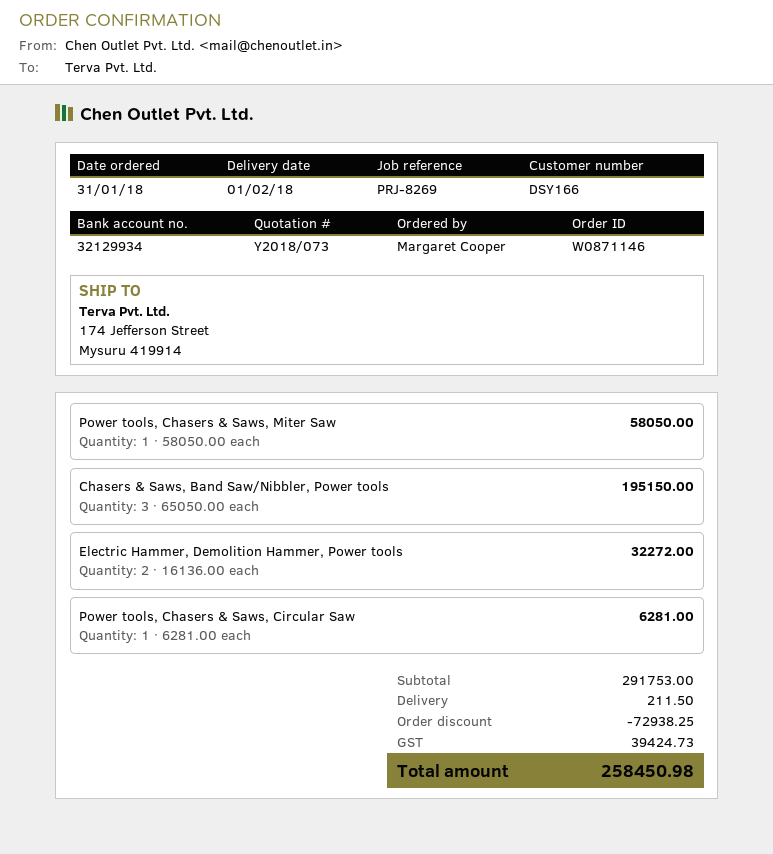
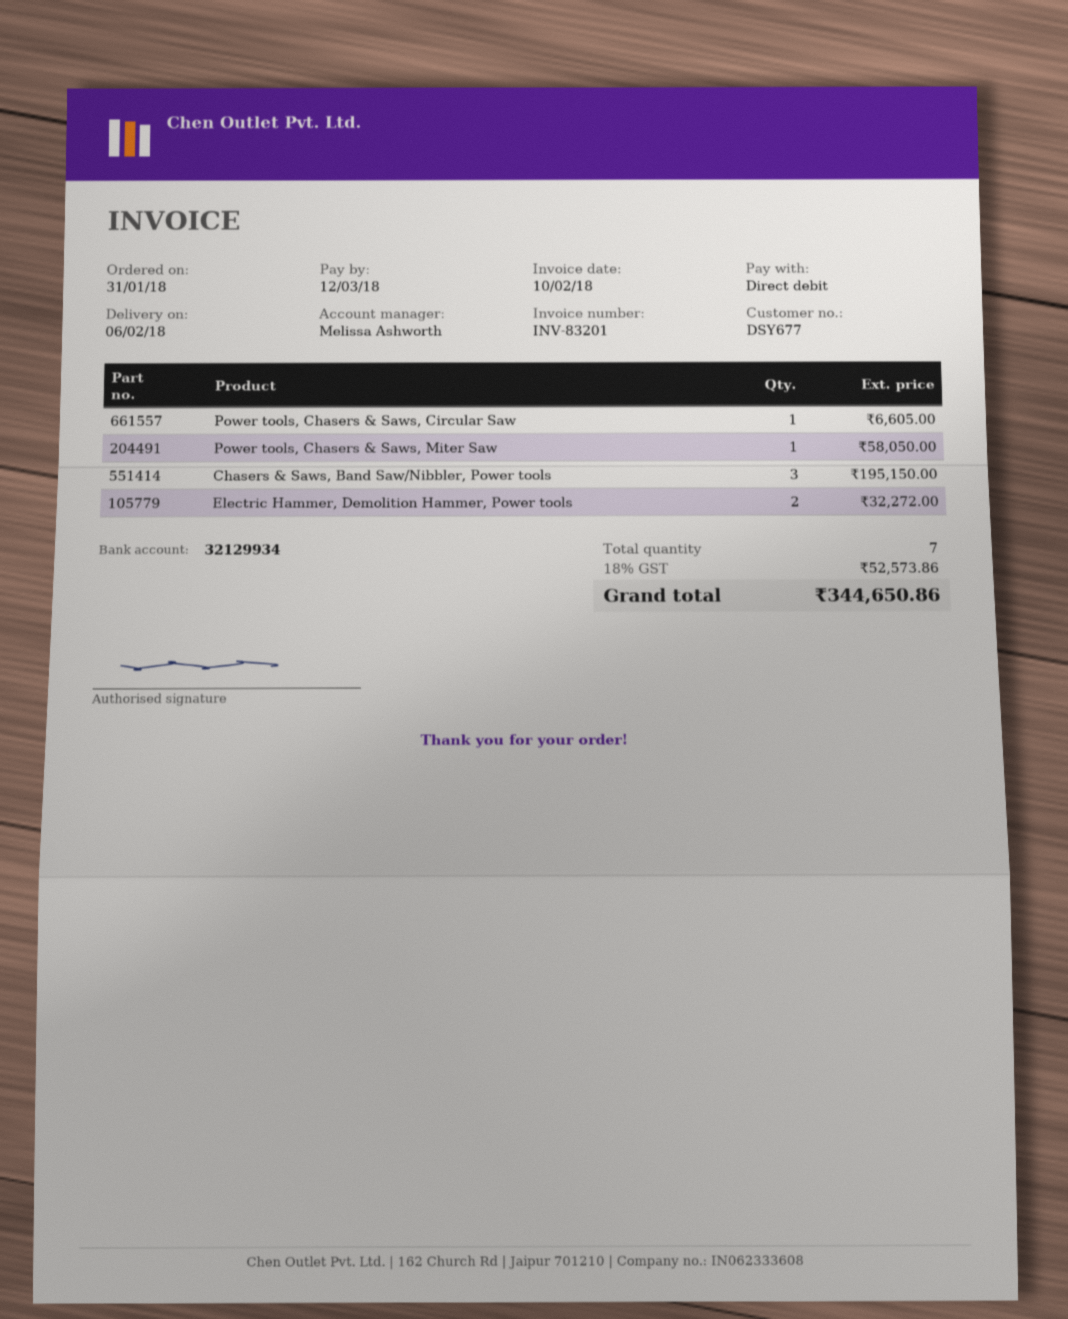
delivery date: 2018-02-01 -> 2018-02-06
customer number: DSY166 -> DSY677
Power tools, Chasers & Saws, Circular Saw: 1 for 6281.00 -> 1 for 6605.00
discount: 72938.25 -> none
shipping: 211.50 -> none
tax: 39424.73 -> 52573.86
total: 258450.98 -> 344650.86

